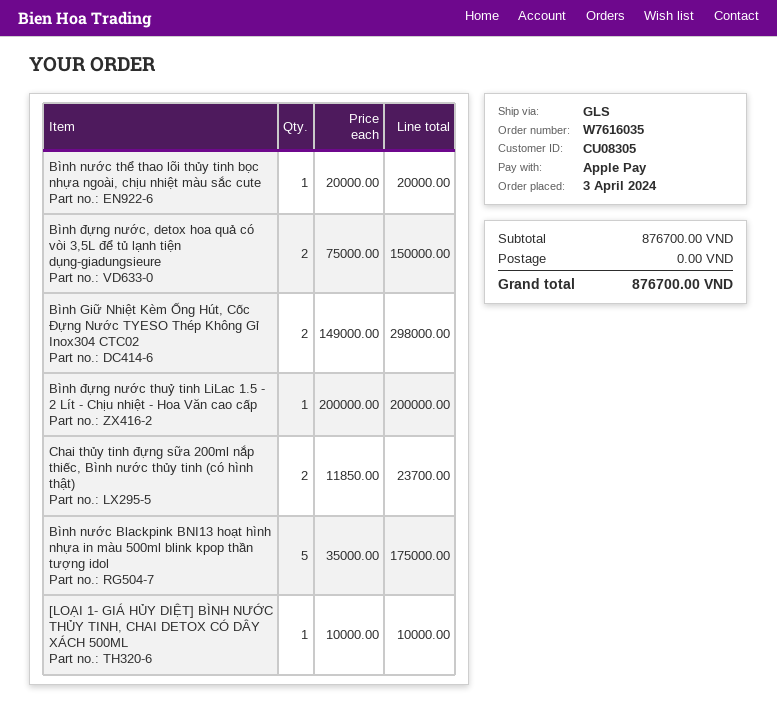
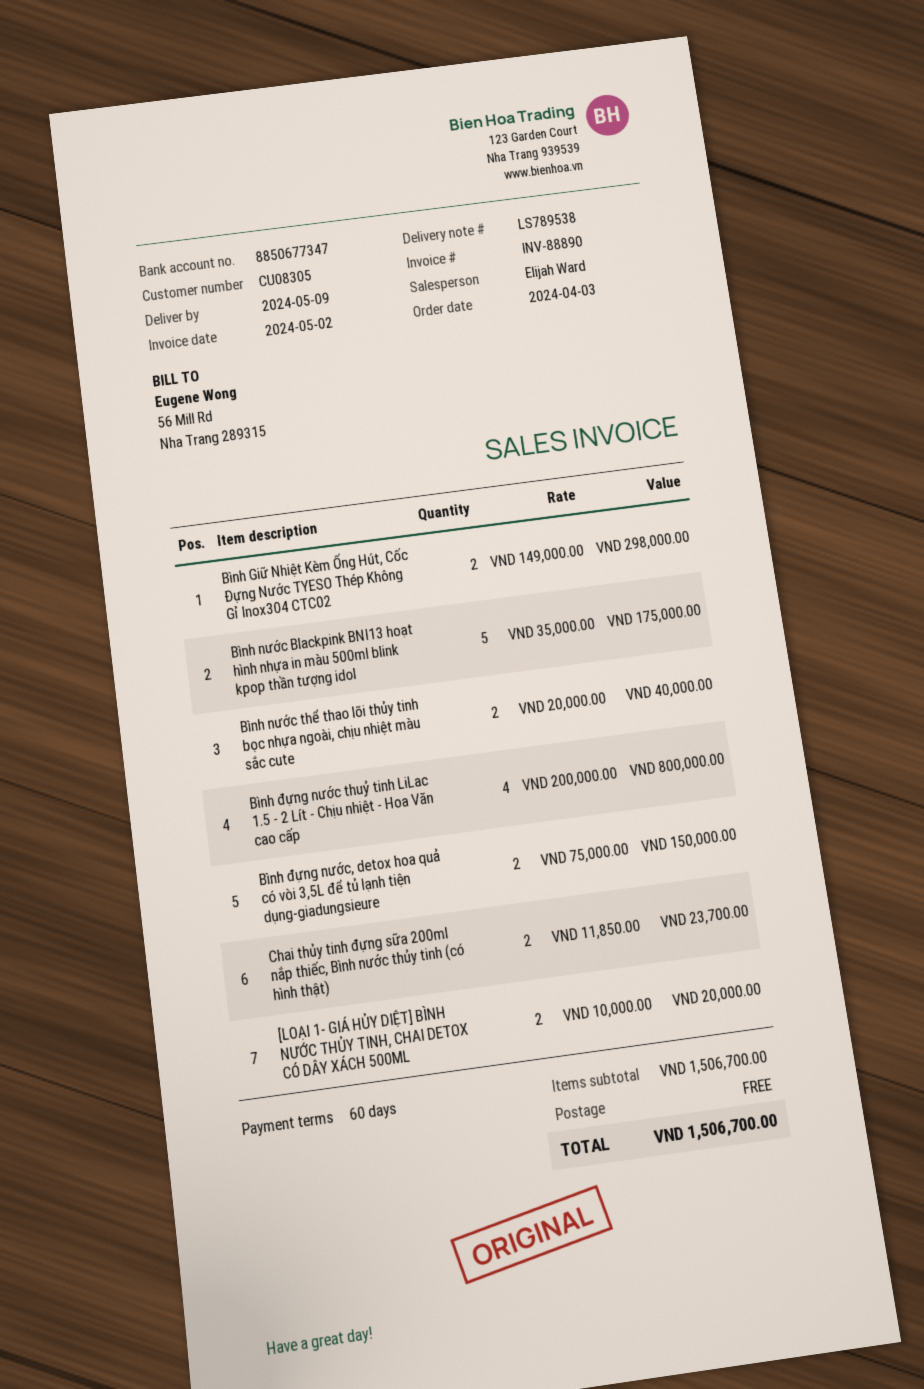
Bình nước thể thao lõi thủy tinh bọc nhựa ngoài, chịu nhiệt màu sắc cute: 1 x 20000.00 = 20000.00 -> 2 x 20000.00 = 40000.00
Bình đựng nước thuỷ tinh LiLac 1.5 - 2 Lít - Chịu nhiệt - Hoa Văn cao cấp: 1 x 200000.00 = 200000.00 -> 4 x 200000.00 = 800000.00
[LOẠI 1- GIÁ HỦY DIỆT] BÌNH NƯỚC THỦY TINH, CHAI DETOX CÓ DÂY XÁCH 500ML: 1 x 10000.00 = 10000.00 -> 2 x 10000.00 = 20000.00
subtotal: 876700.00 -> 1506700.00
total: 876700.00 -> 1506700.00

